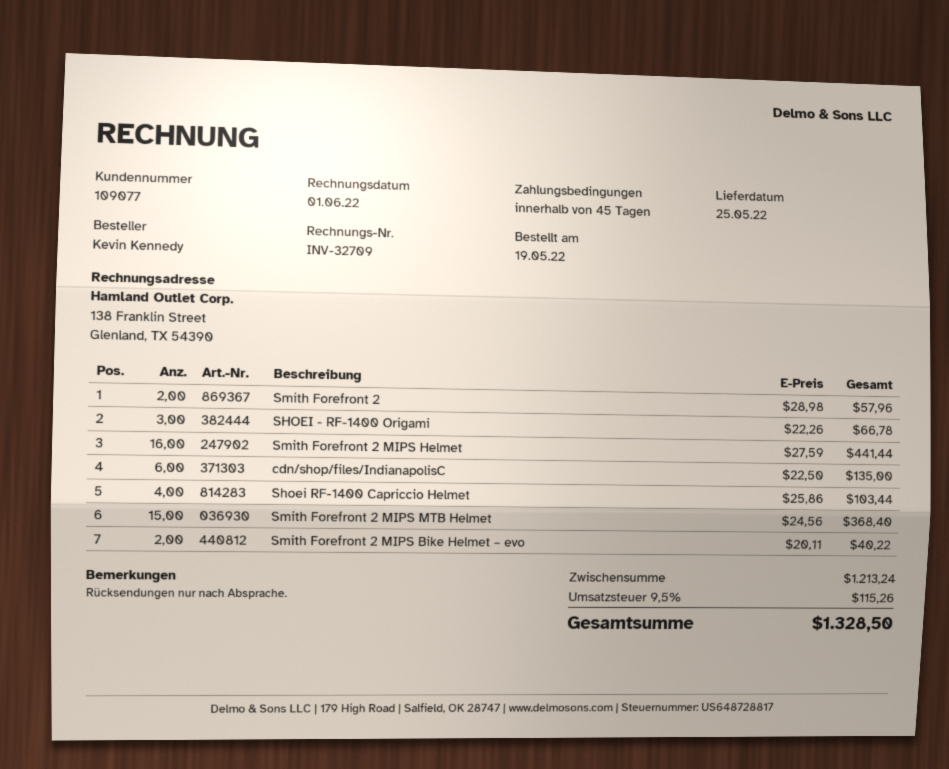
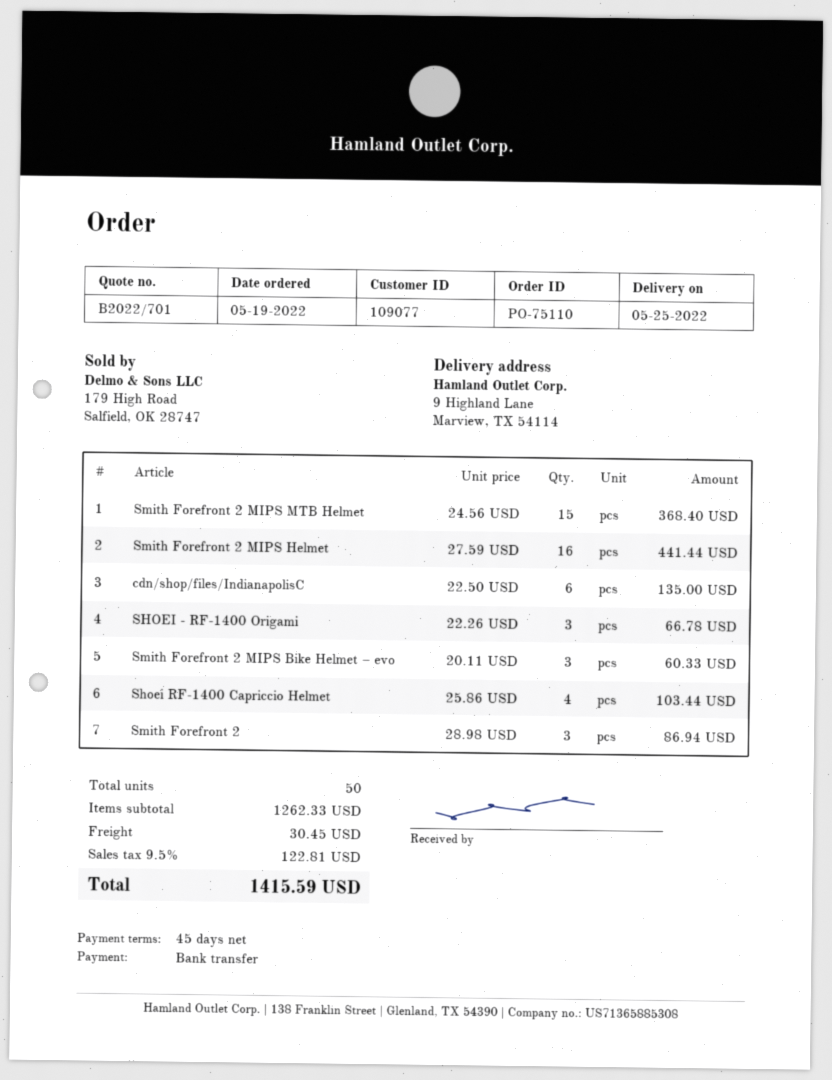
Smith Forefront 2: 2 x 28.98 = 57.96 -> 3 x 28.98 = 86.94
Smith Forefront 2 MIPS Bike Helmet – evo: 2 x 20.11 = 40.22 -> 3 x 20.11 = 60.33
subtotal: 1213.24 -> 1262.33
shipping: none -> 30.45
tax: 9.5% = 115.26 -> 9.5% = 122.81
total: 1328.50 -> 1415.59

